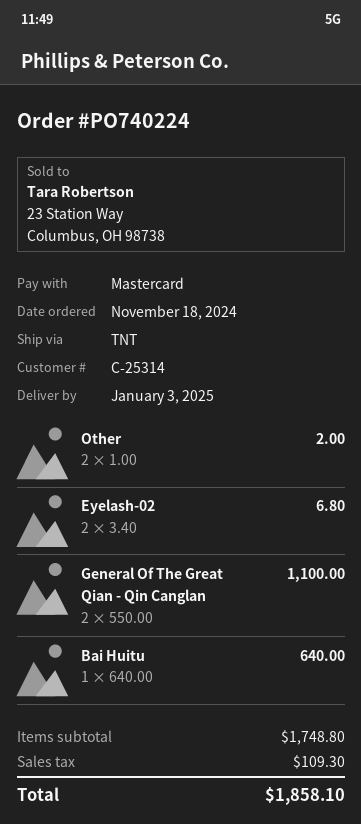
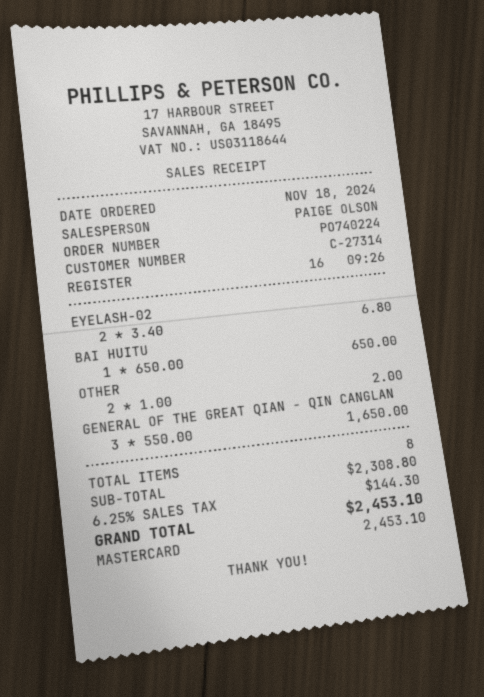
customer number: C-25314 -> C-27314
General Of The Great Qian - Qin Canglan: 2 x 550.00 = 1100.00 -> 3 x 550.00 = 1650.00
Bai Huitu: 1 x 640.00 = 640.00 -> 1 x 650.00 = 650.00
subtotal: 1748.80 -> 2308.80
tax: 109.30 -> 144.30
total: 1858.10 -> 2453.10

